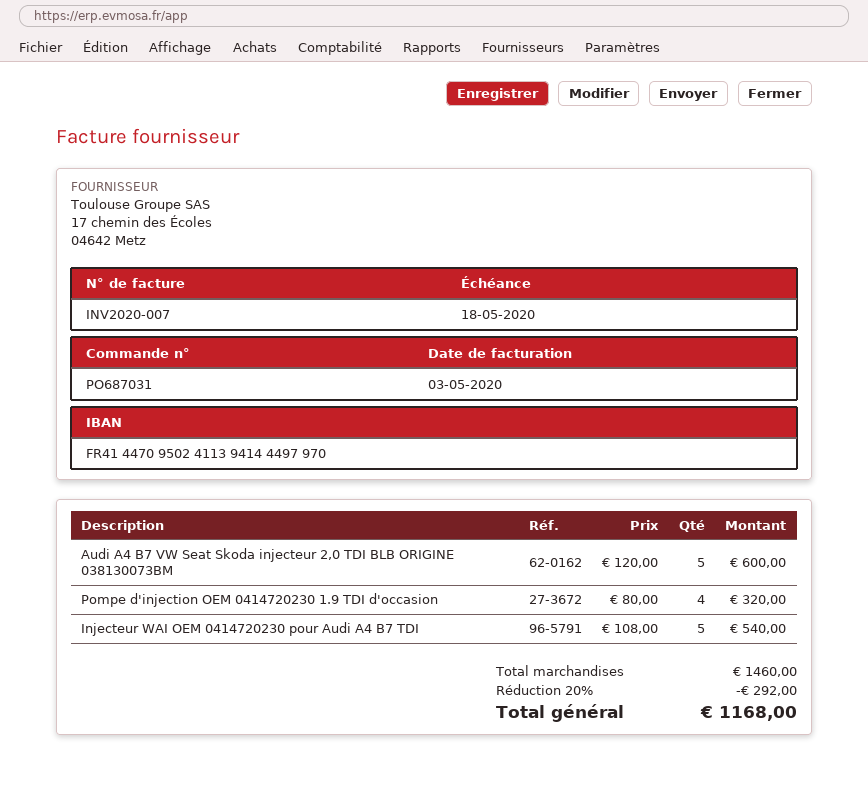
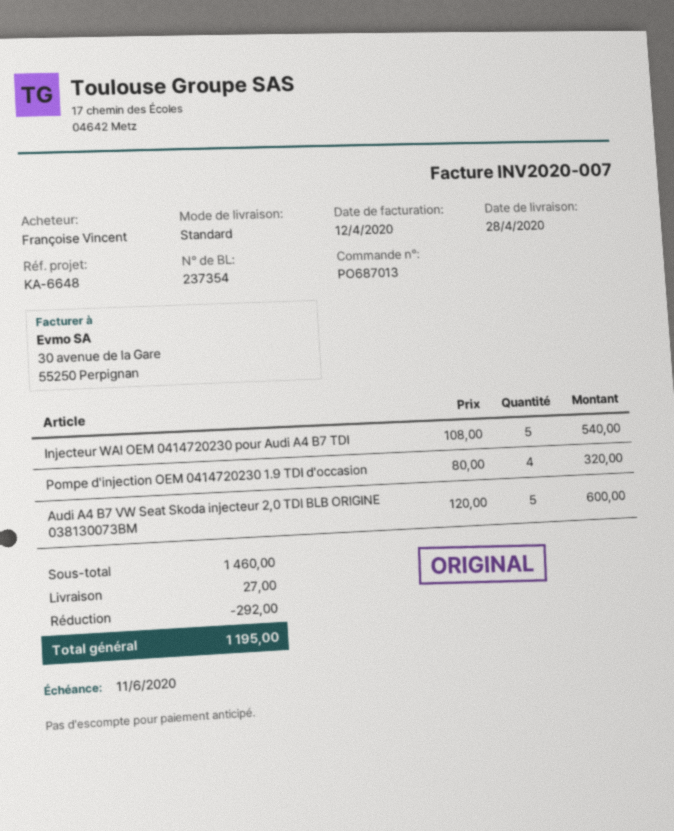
order number: PO687031 -> PO687013
invoice date: 2020-05-03 -> 2020-04-12
due date: 2020-05-18 -> 2020-06-11
shipping: none -> 27.00
total: 1168.00 -> 1195.00

